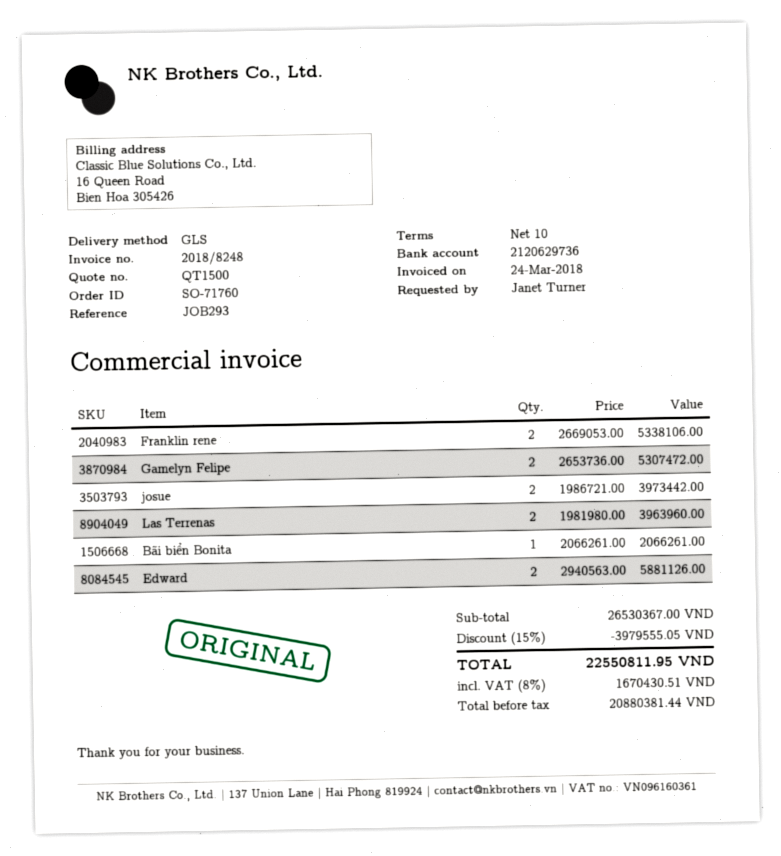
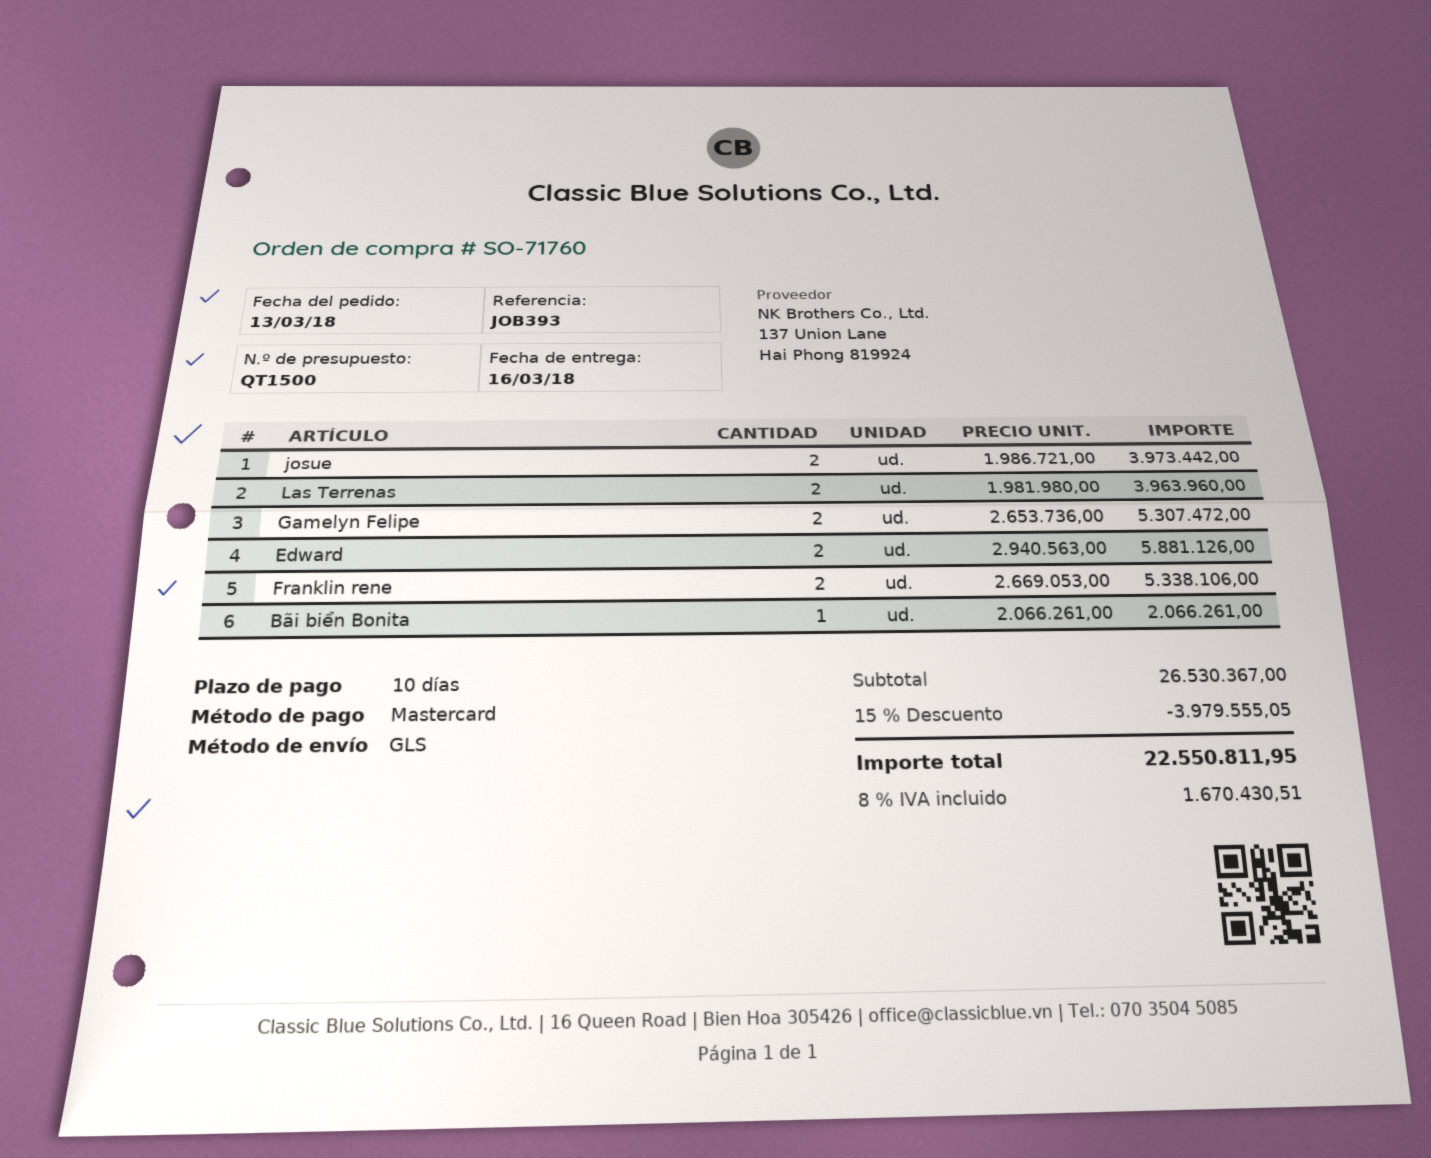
reference: JOB293 -> JOB393

